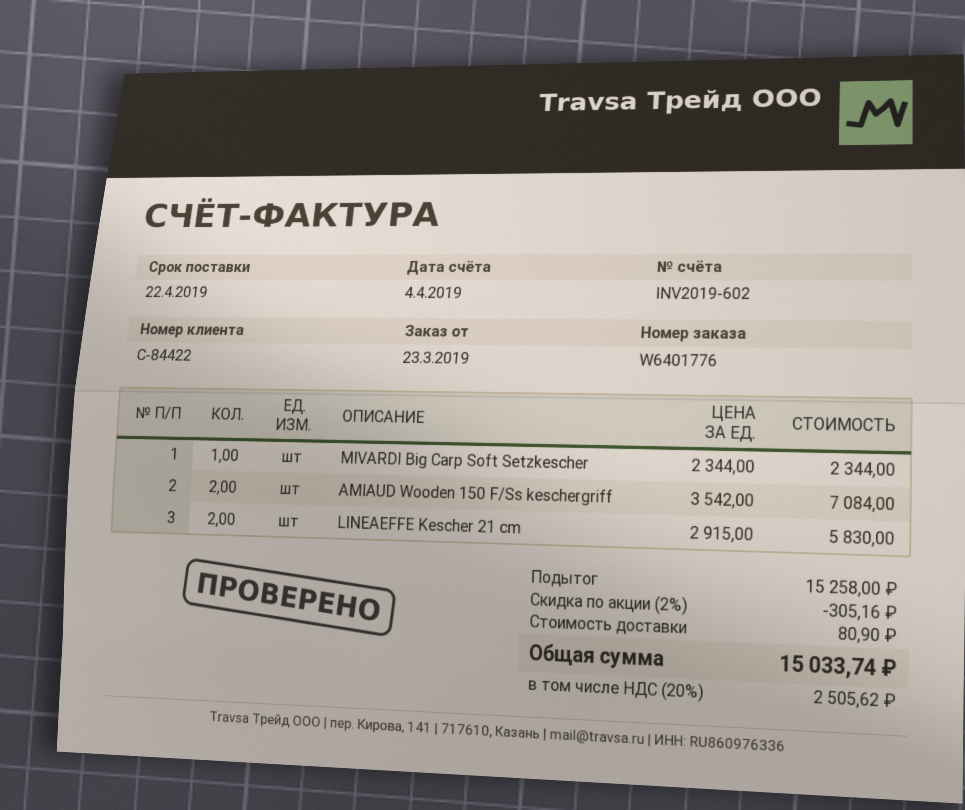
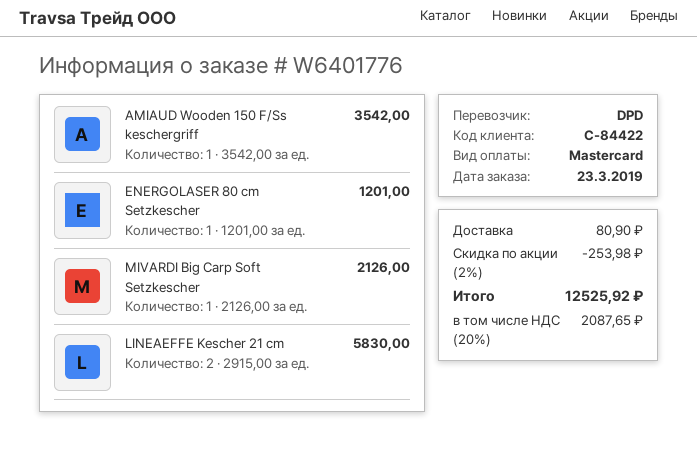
MIVARDI Big Carp Soft Setzkescher: 1 x 2344.00 = 2344.00 -> 1 x 2126.00 = 2126.00
AMIAUD Wooden 150 F/Ss keschergriff: 2 x 3542.00 = 7084.00 -> 1 x 3542.00 = 3542.00
ENERGOLASER 80 cm Setzkescher: none -> 1 x 1201.00 = 1201.00
discount: 2% = 305.16 -> 2% = 253.98
tax: 20% = 2505.62 -> 20% = 2087.65
total: 15033.74 -> 12525.92

